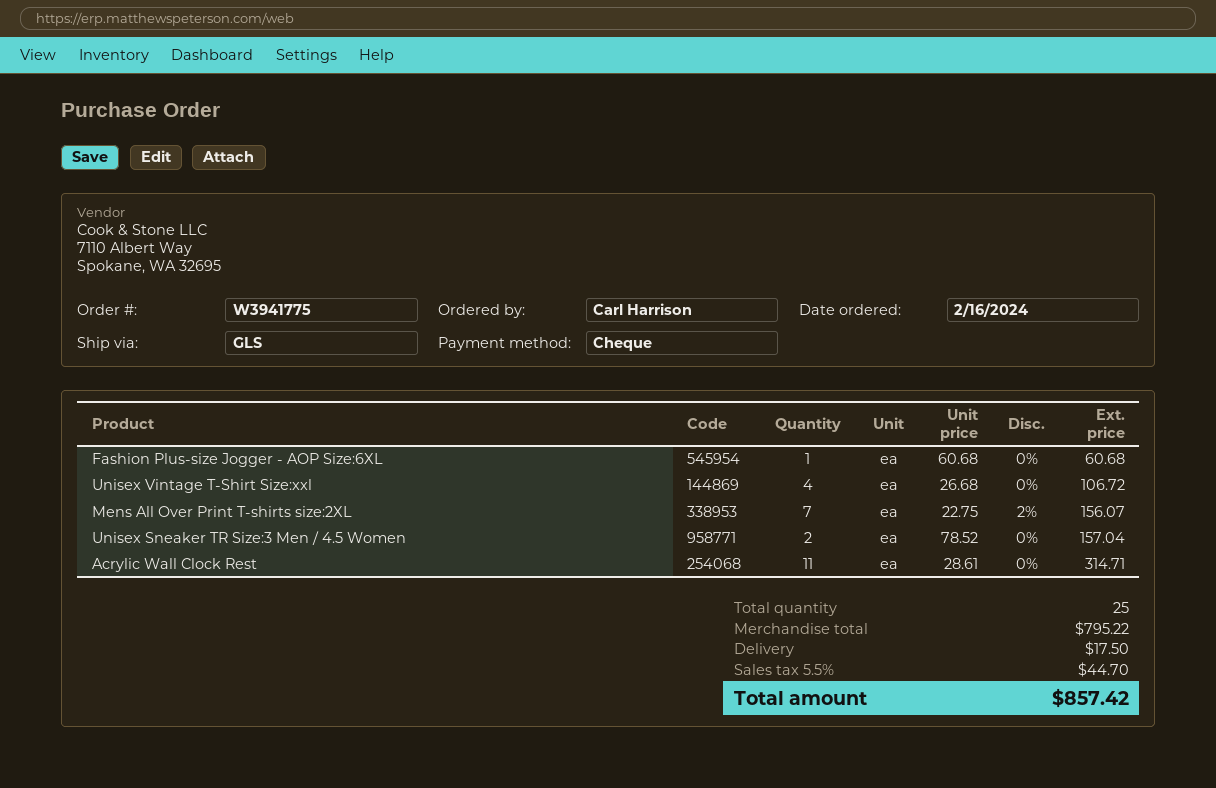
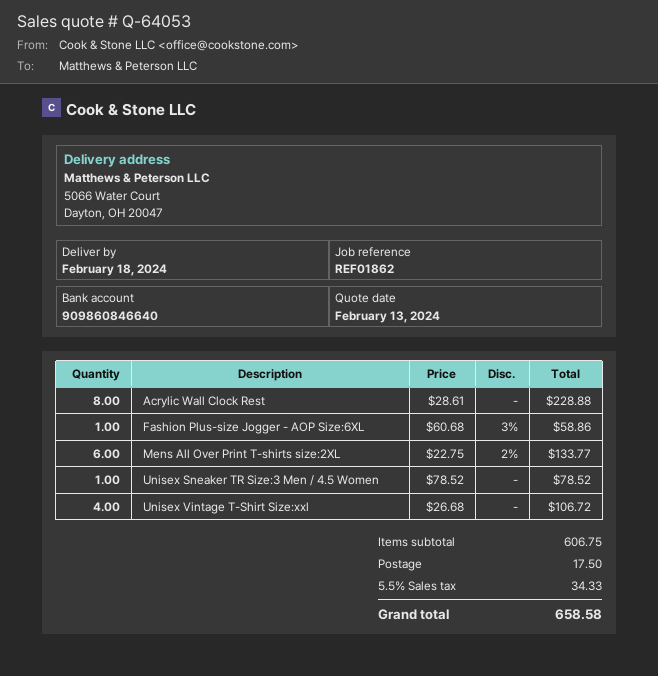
Fashion Plus-size Jogger - AOP Size:6XL: 1 x 60.68 = 60.68 -> 1 x 60.68 - 3% = 58.86
Mens All Over Print T-shirts size:2XL: 7 x 22.75 - 2% = 156.07 -> 6 x 22.75 - 2% = 133.77
Unisex Sneaker TR Size:3 Men / 4.5 Women: 2 x 78.52 = 157.04 -> 1 x 78.52 = 78.52
Acrylic Wall Clock Rest: 11 x 28.61 = 314.71 -> 8 x 28.61 = 228.88
subtotal: 795.22 -> 606.75
tax: 5.5% = 44.70 -> 5.5% = 34.33
total: 857.42 -> 658.58

